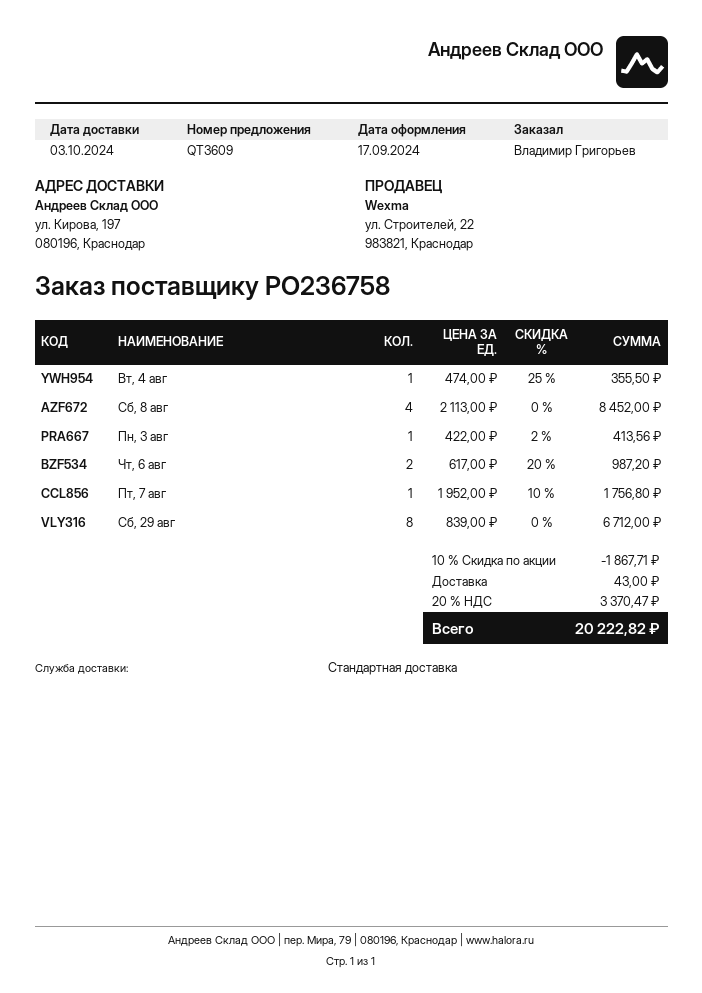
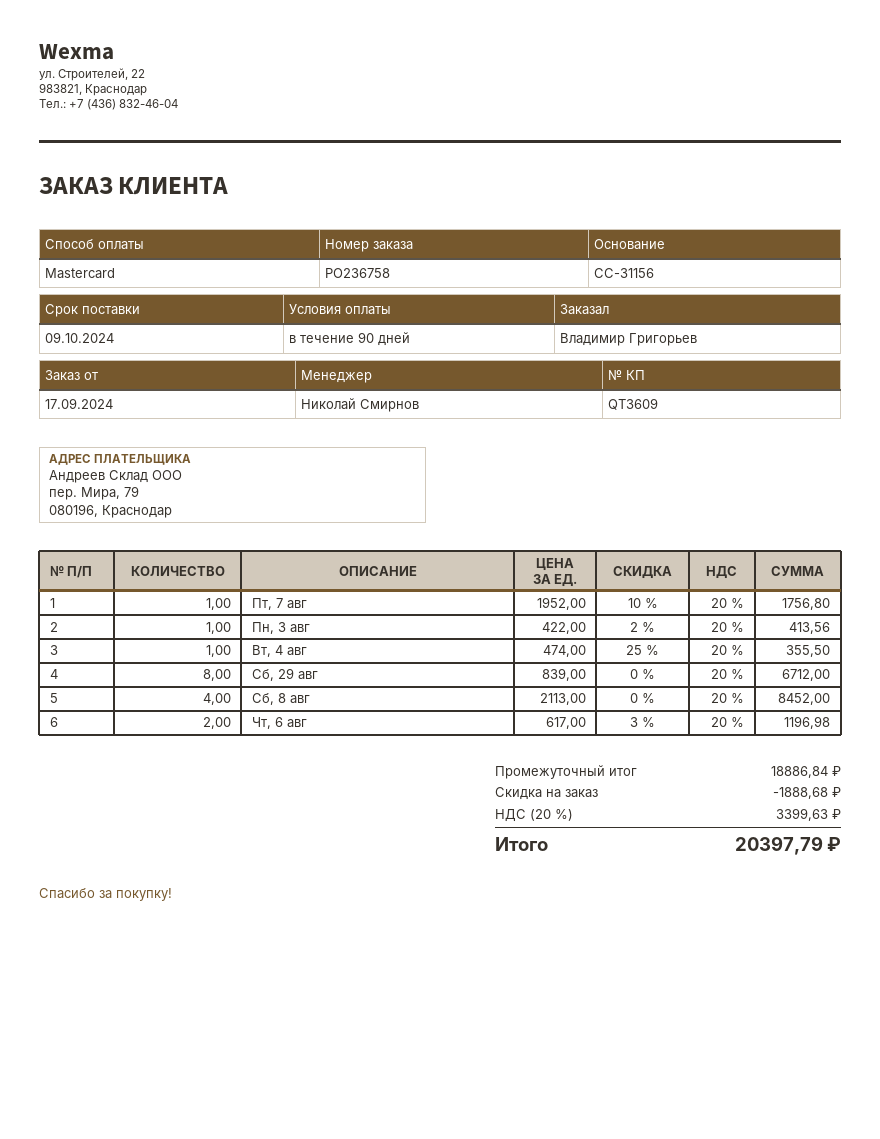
delivery date: 2024-10-03 -> 2024-10-09
Чт, 6 авг: 2 x 617.00 - 20% = 987.20 -> 2 x 617.00 - 3% = 1196.98
discount: 1867.71 -> 1888.68
shipping: 43.00 -> none
tax: 20% = 3370.47 -> 20% = 3399.63
total: 20222.82 -> 20397.79

